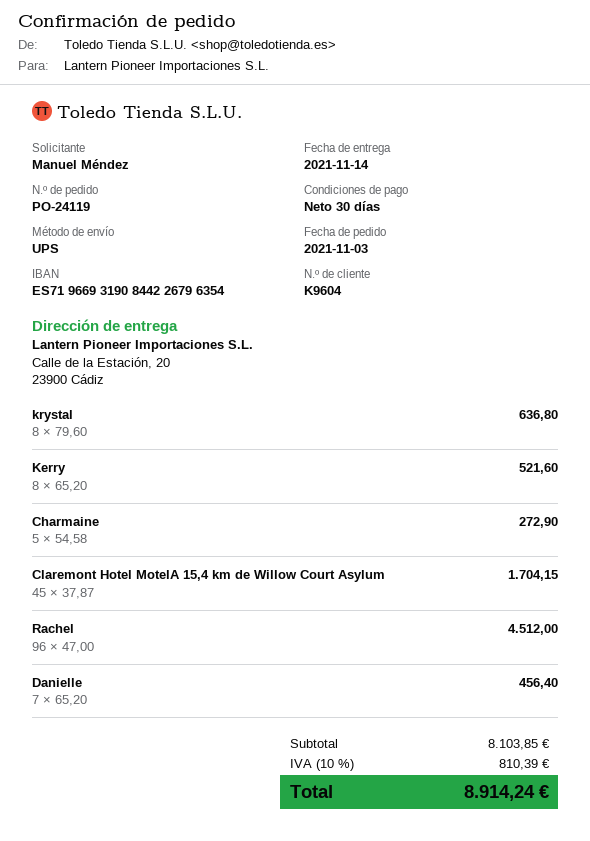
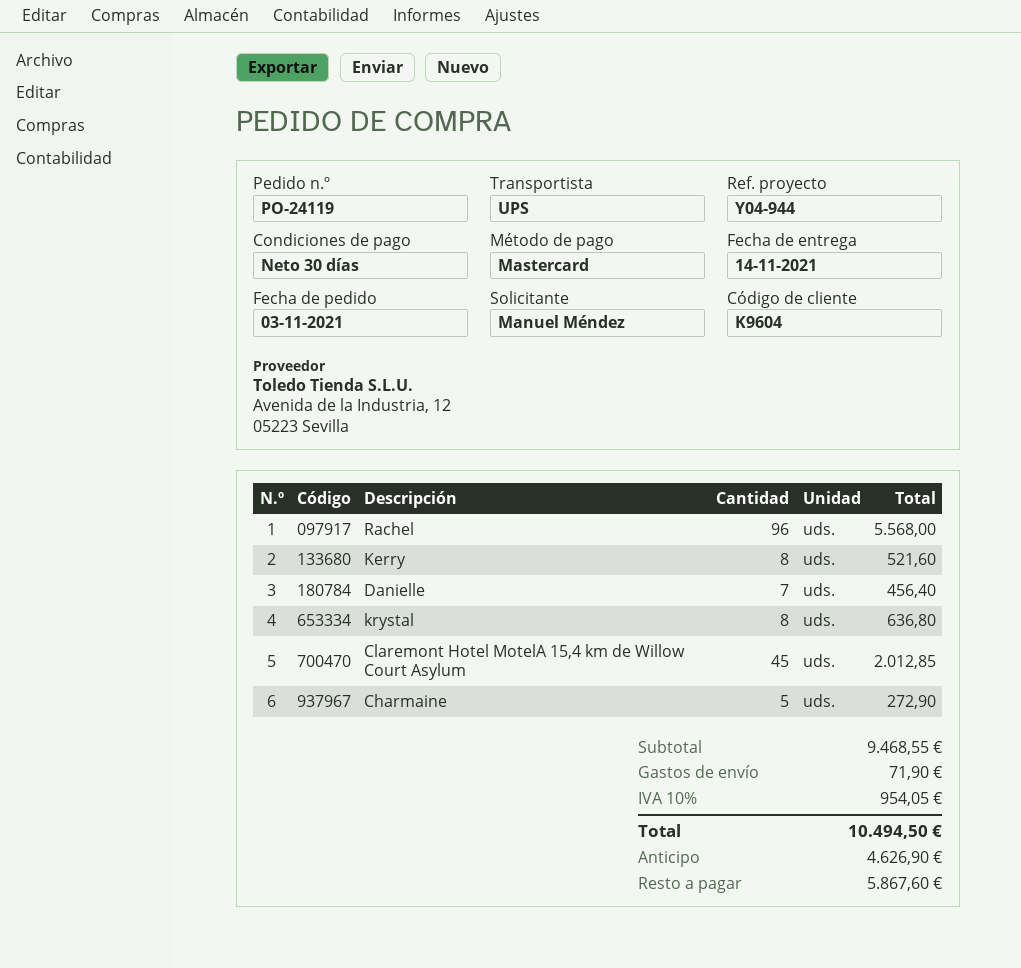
Claremont Hotel MotelA 15,4 km de Willow Court Asylum: 45 for 1704.15 -> 45 for 2012.85
Rachel: 96 for 4512.00 -> 96 for 5568.00
subtotal: 8103.85 -> 9468.55
shipping: none -> 71.90
tax: 10% = 810.39 -> 10% = 954.05
total: 8914.24 -> 10494.50

